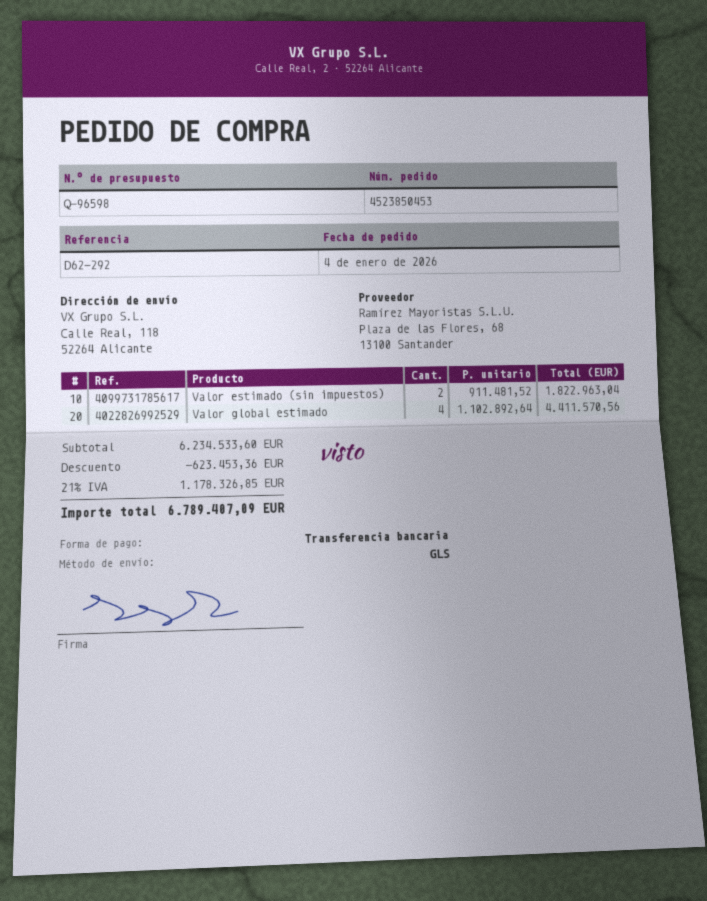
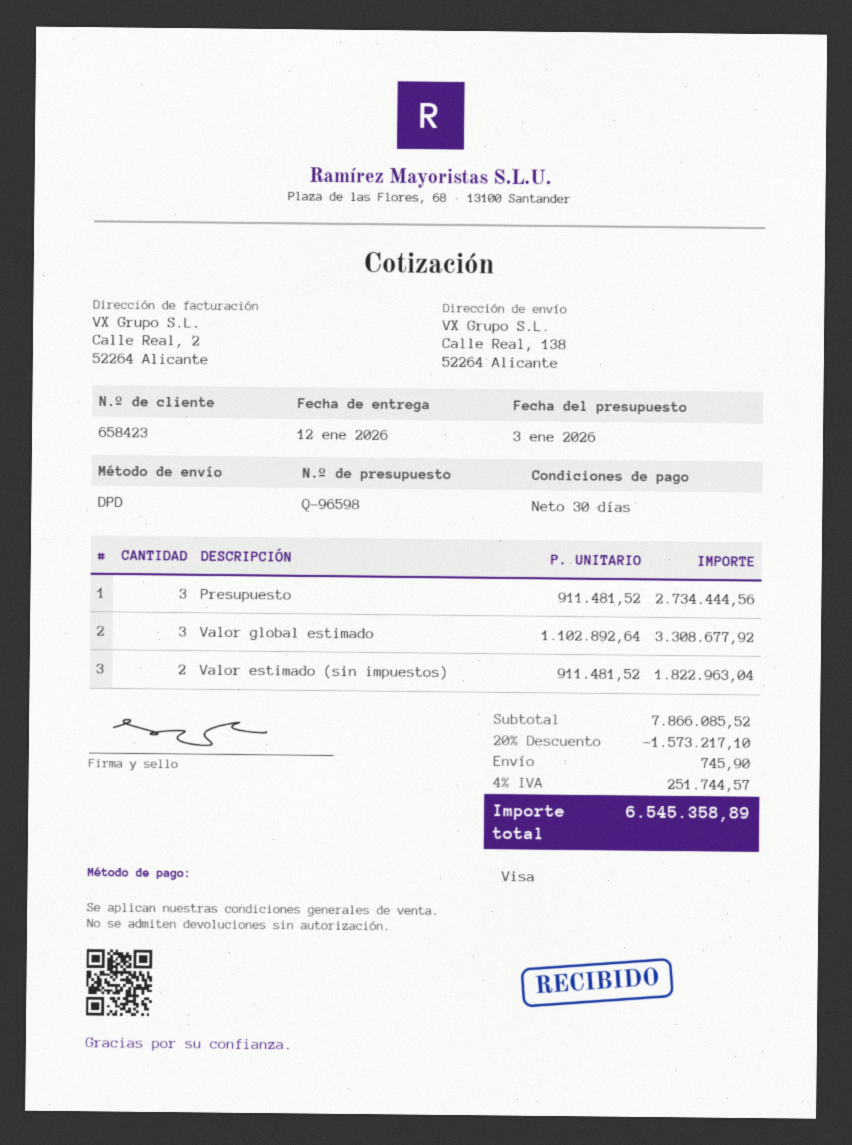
payment method: bank transfer -> Visa
shipping method: GLS -> DPD
ship to: Calle Real, 118, 52264 Alicante -> Calle Real, 138, 52264 Alicante
Valor global estimado: 4 x 1102892.64 = 4411570.56 -> 3 x 1102892.64 = 3308677.92
Presupuesto: none -> 3 x 911481.52 = 2734444.56
subtotal: 6234533.60 -> 7866085.52
discount: 623453.36 -> 1573217.10
shipping: none -> 745.90
tax: 21% = 1178326.85 -> 4% = 251744.57
total: 6789407.09 -> 6545358.89

